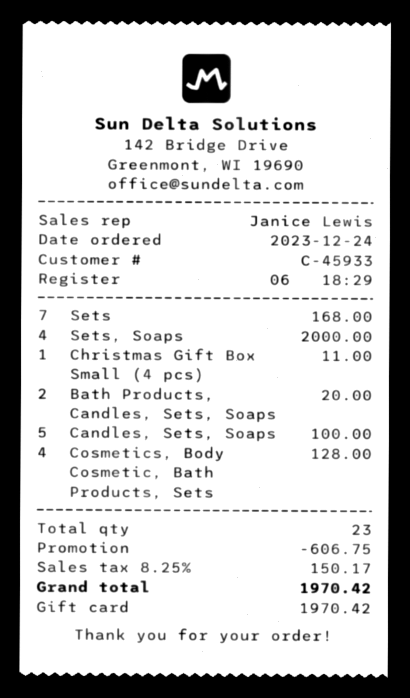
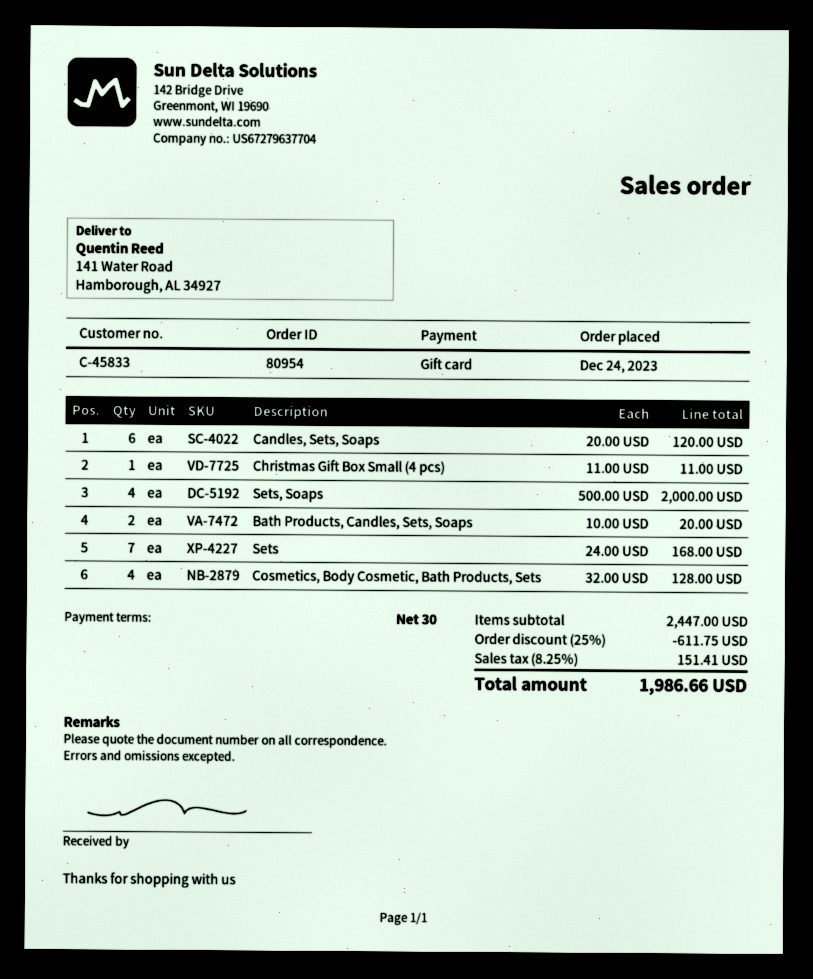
customer number: C-45933 -> C-45833
Candles, Sets, Soaps: 5 for 100.00 -> 6 for 120.00
discount: 606.75 -> 611.75
tax: 8.25% = 150.17 -> 8.25% = 151.41
total: 1970.42 -> 1986.66

